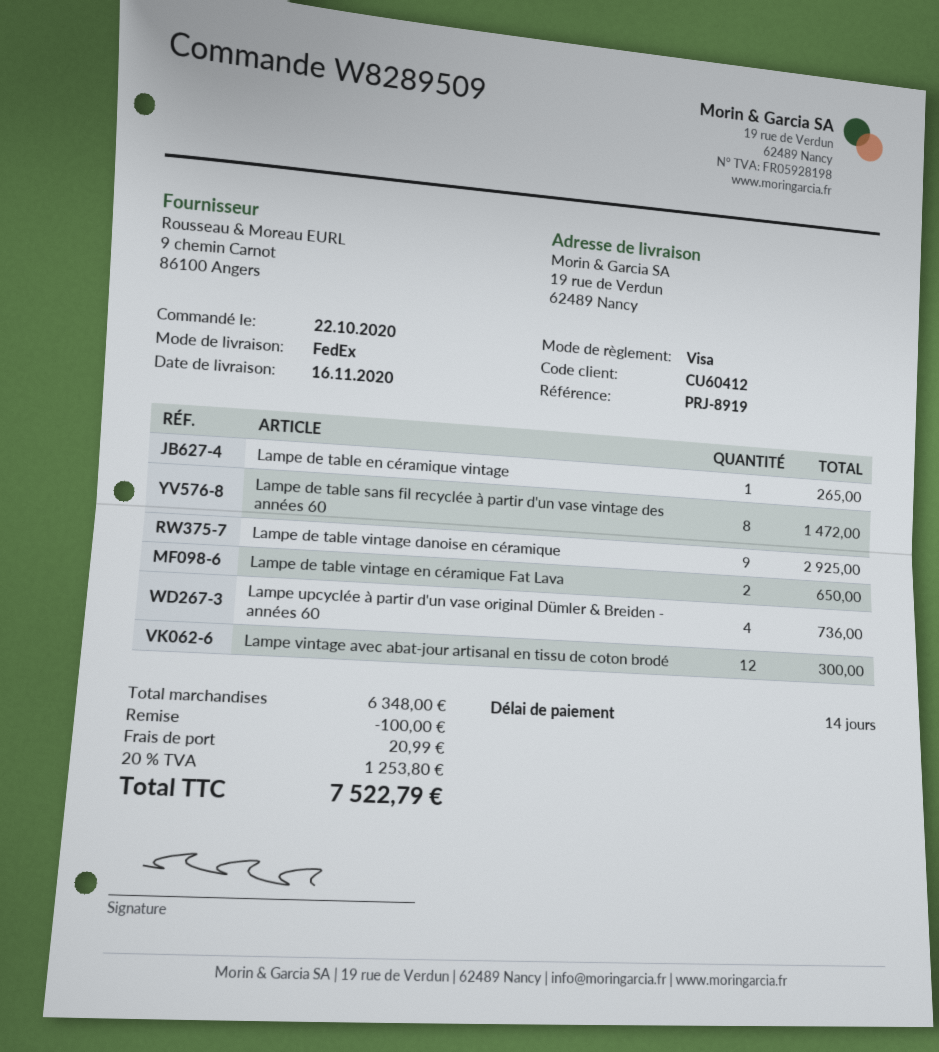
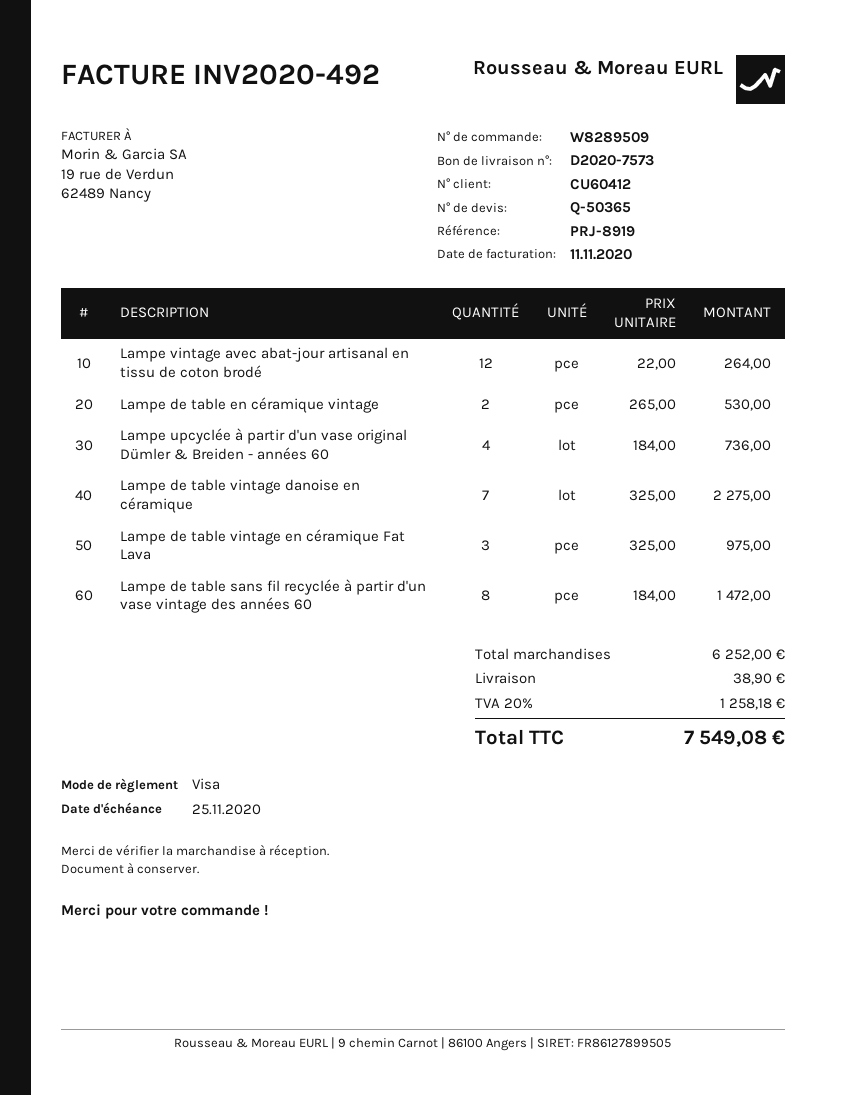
Lampe de table en céramique vintage: 1 for 265.00 -> 2 for 530.00
Lampe de table vintage danoise en céramique: 9 for 2925.00 -> 7 for 2275.00
Lampe de table vintage en céramique Fat Lava: 2 for 650.00 -> 3 for 975.00
Lampe vintage avec abat-jour artisanal en tissu de coton brodé: 12 for 300.00 -> 12 for 264.00
subtotal: 6348.00 -> 6252.00
discount: 100.00 -> none
shipping: 20.99 -> 38.90
tax: 20% = 1253.80 -> 20% = 1258.18
total: 7522.79 -> 7549.08

